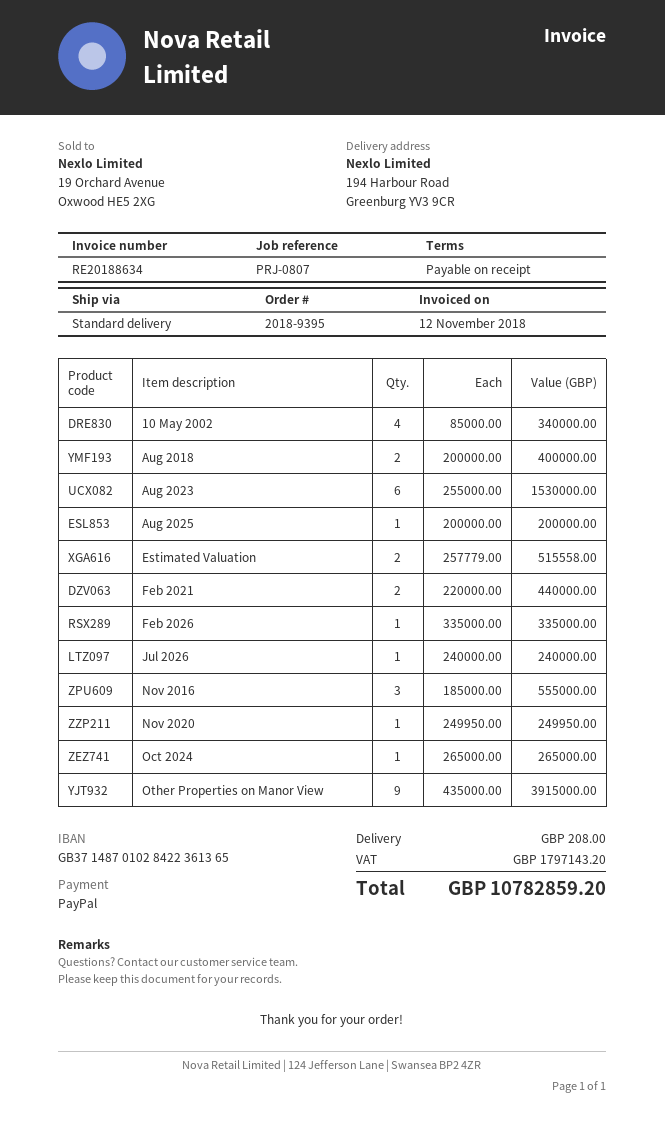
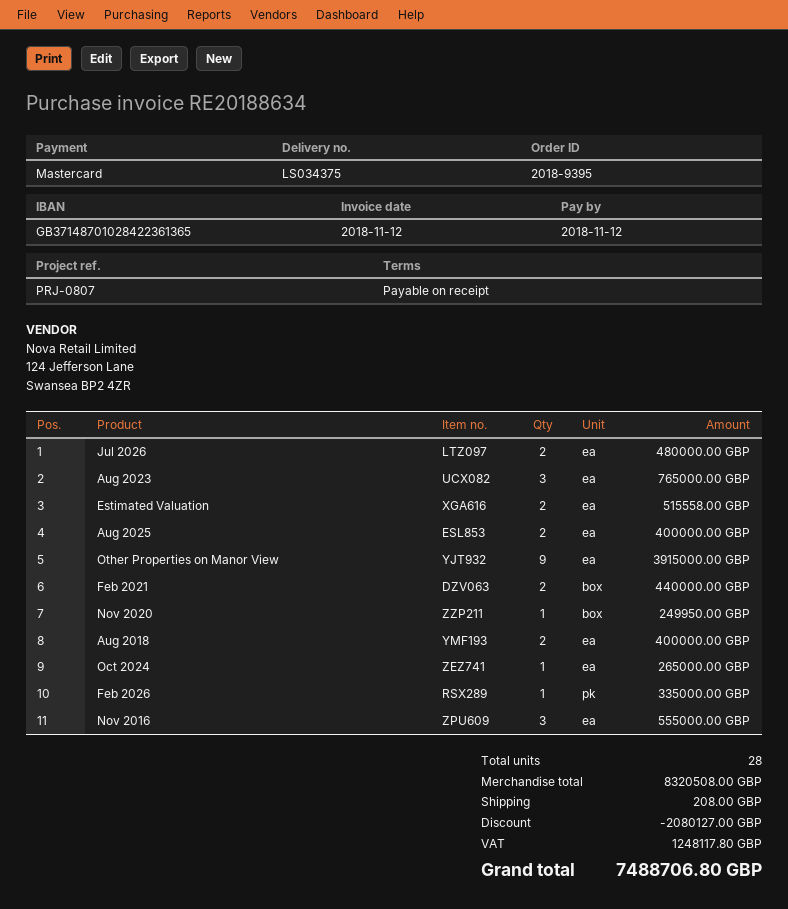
payment method: PayPal -> Mastercard
10 May 2002: 4 for 340000.00 -> none
Aug 2023: 6 for 1530000.00 -> 3 for 765000.00
Aug 2025: 1 for 200000.00 -> 2 for 400000.00
Jul 2026: 1 for 240000.00 -> 2 for 480000.00
discount: none -> 2080127.00
tax: 1797143.20 -> 1248117.80
total: 10782859.20 -> 7488706.80

